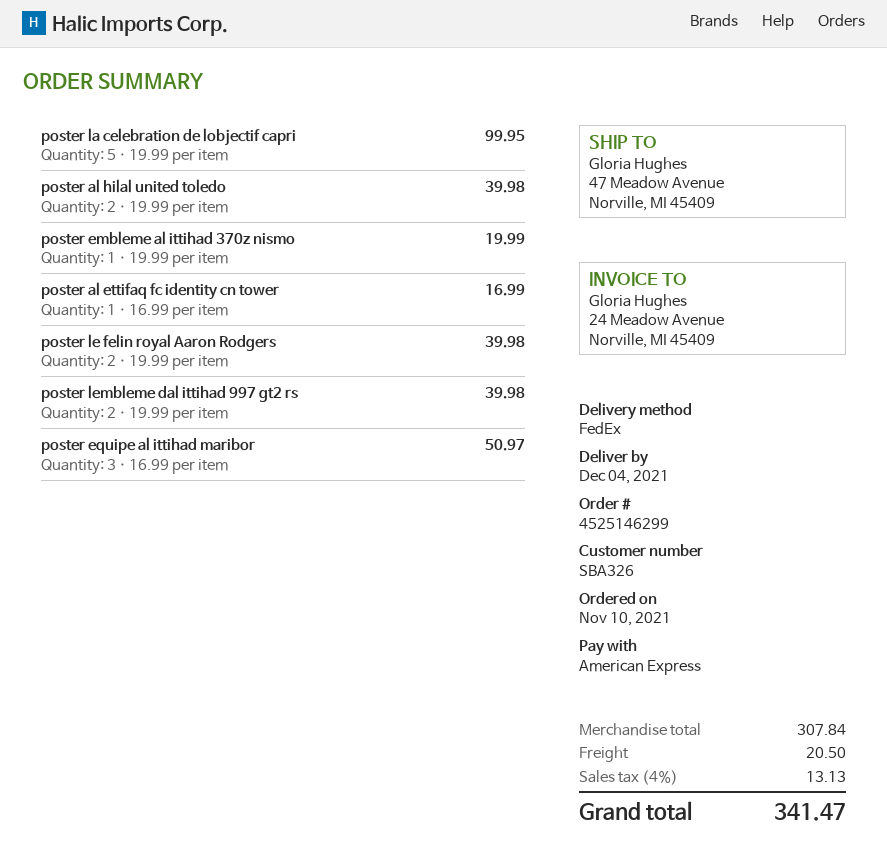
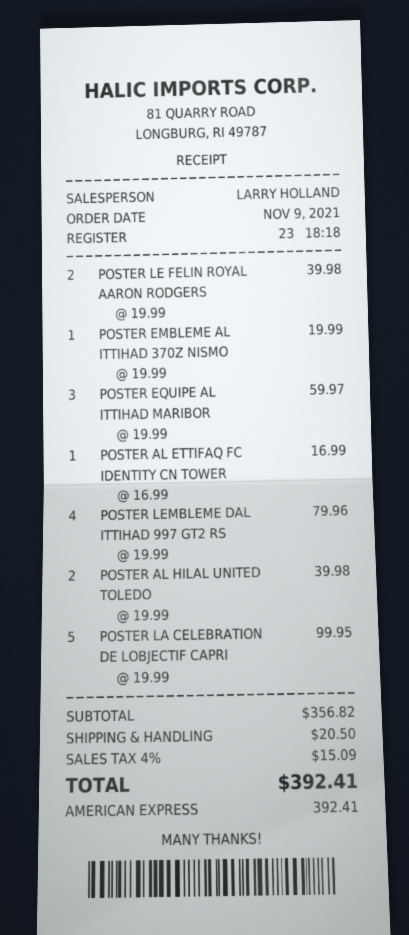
order date: 2021-11-10 -> 2021-11-09
poster lembleme dal ittihad 997 gt2 rs: 2 x 19.99 = 39.98 -> 4 x 19.99 = 79.96
poster equipe al ittihad maribor: 3 x 16.99 = 50.97 -> 3 x 19.99 = 59.97
subtotal: 307.84 -> 356.82
tax: 4% = 13.13 -> 4% = 15.09
total: 341.47 -> 392.41

